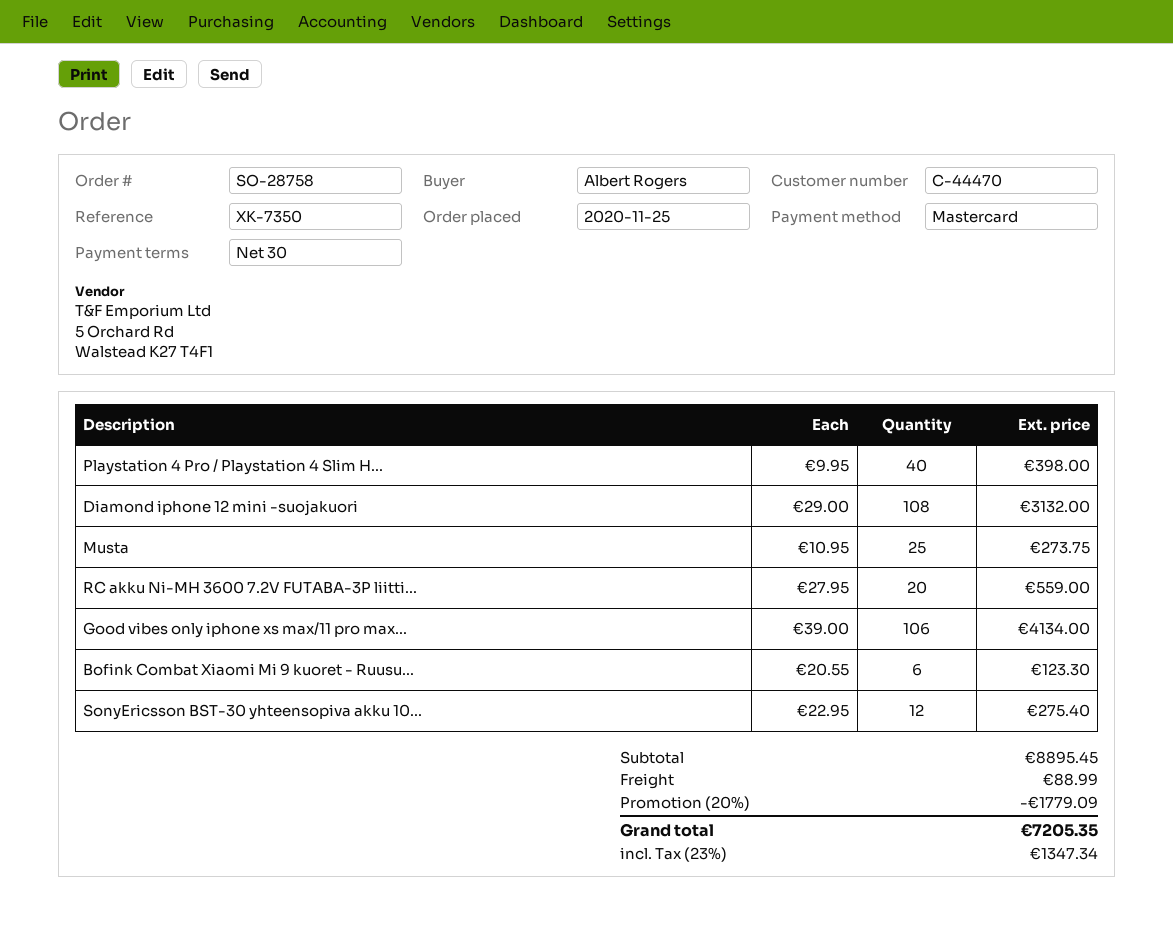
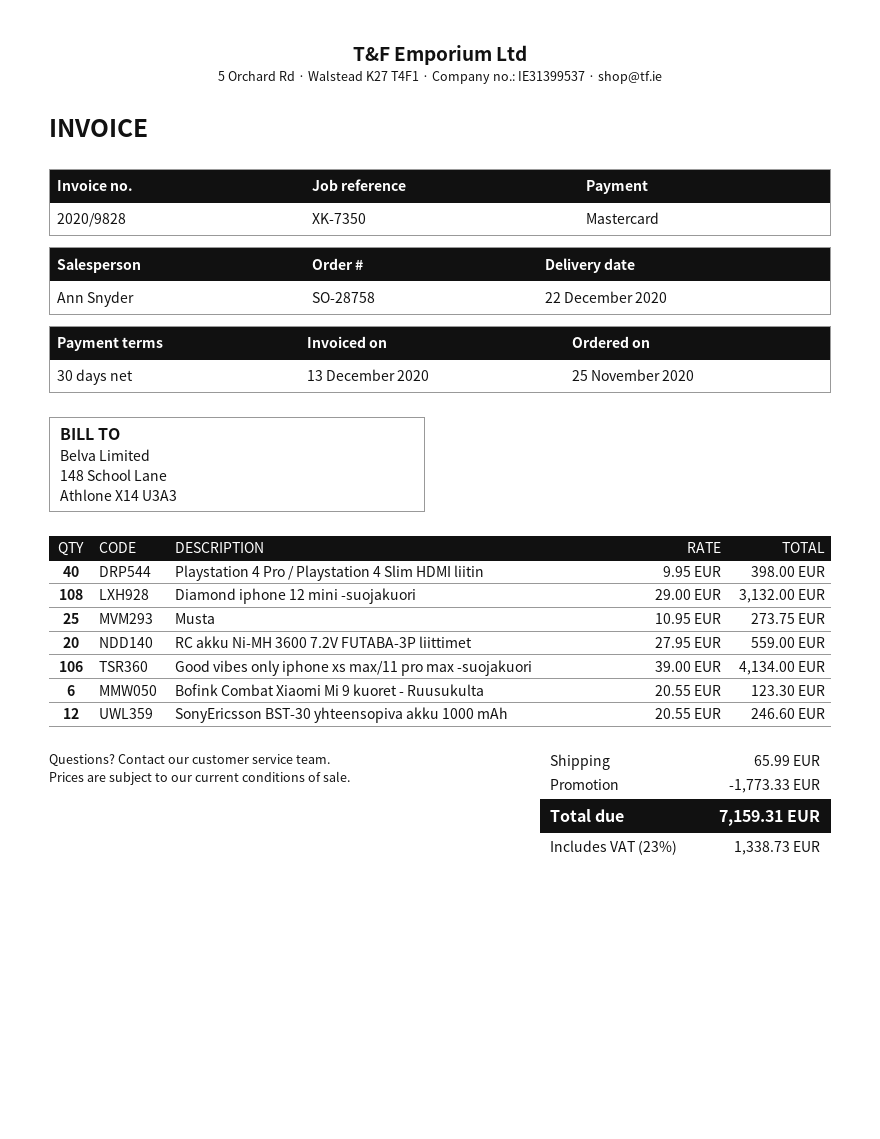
SonyEricsson BST-30 yhteensopiva akku 10...: 12 x 22.95 = 275.40 -> 12 x 20.55 = 246.60
discount: 1779.09 -> 1773.33
shipping: 88.99 -> 65.99
tax: 23% = 1347.34 -> 23% = 1338.73
total: 7205.35 -> 7159.31

